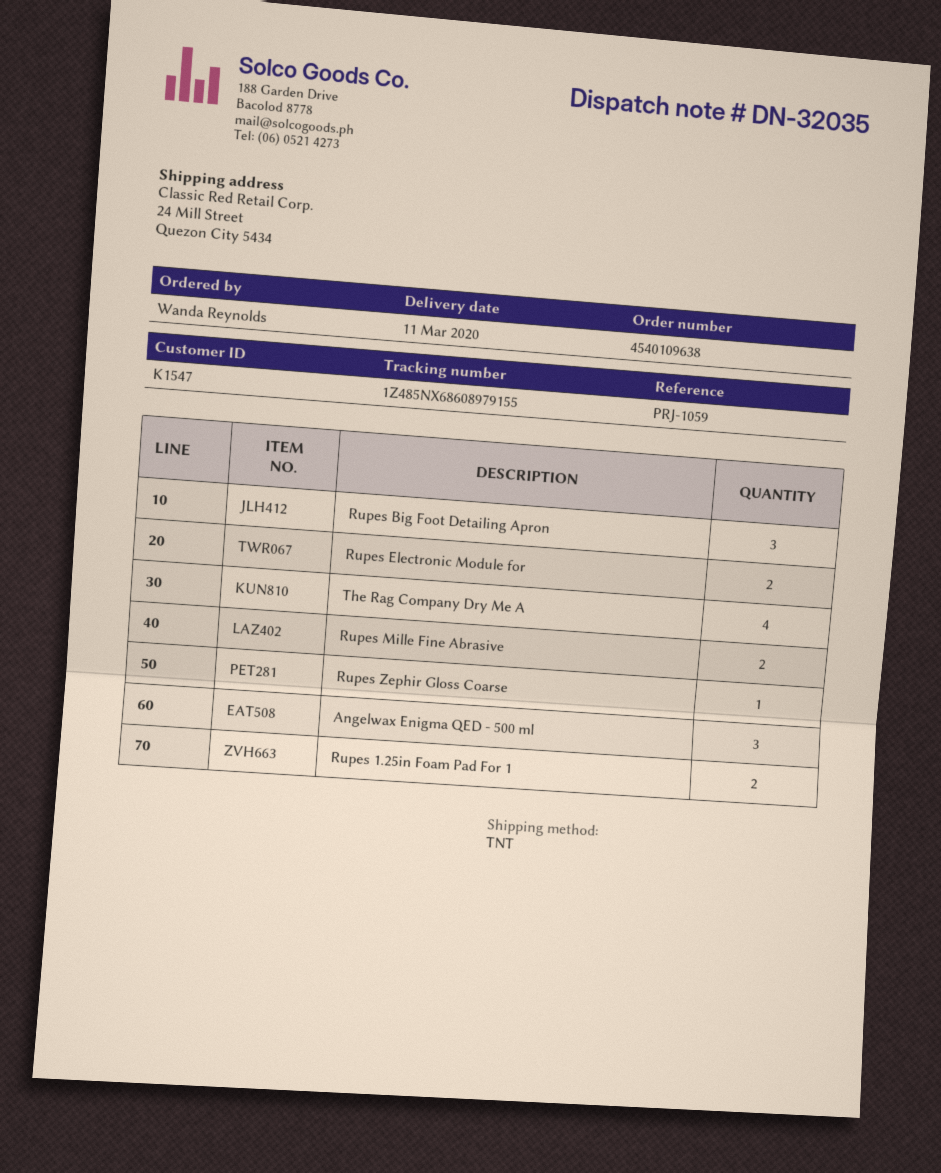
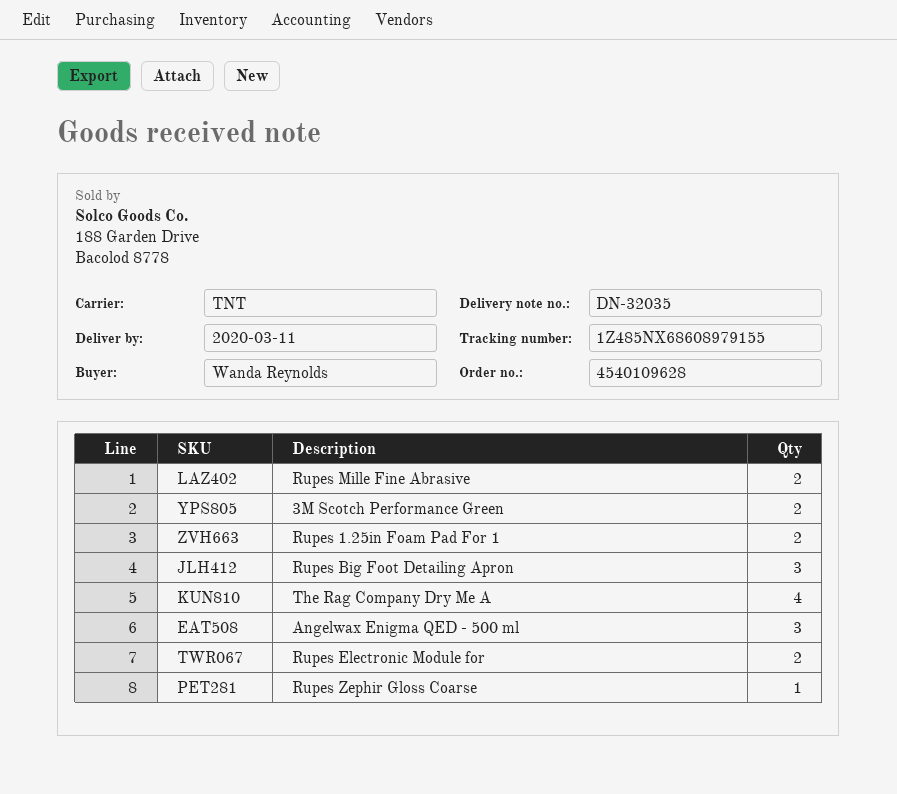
order number: 4540109638 -> 4540109628
3M Scotch Performance Green: none -> 2

